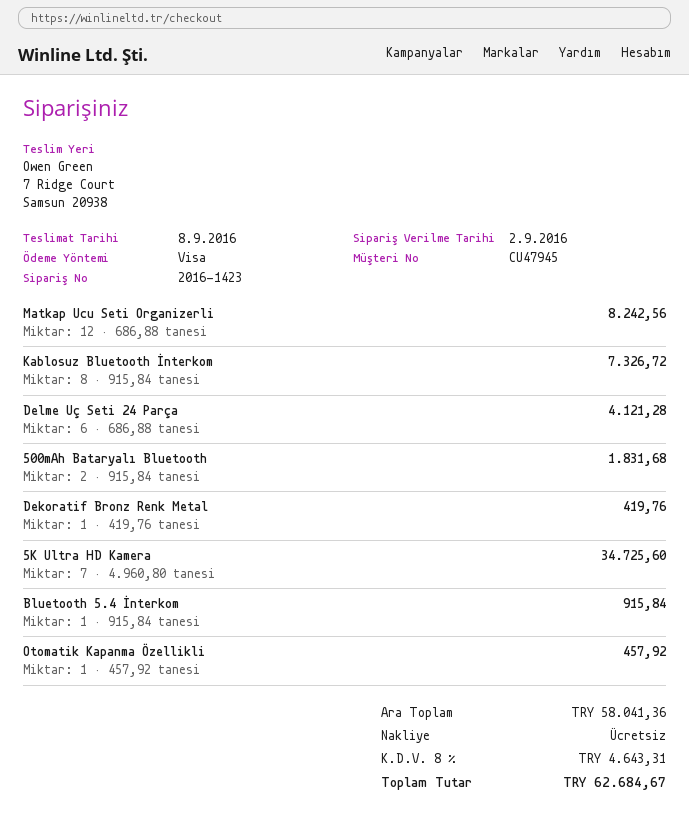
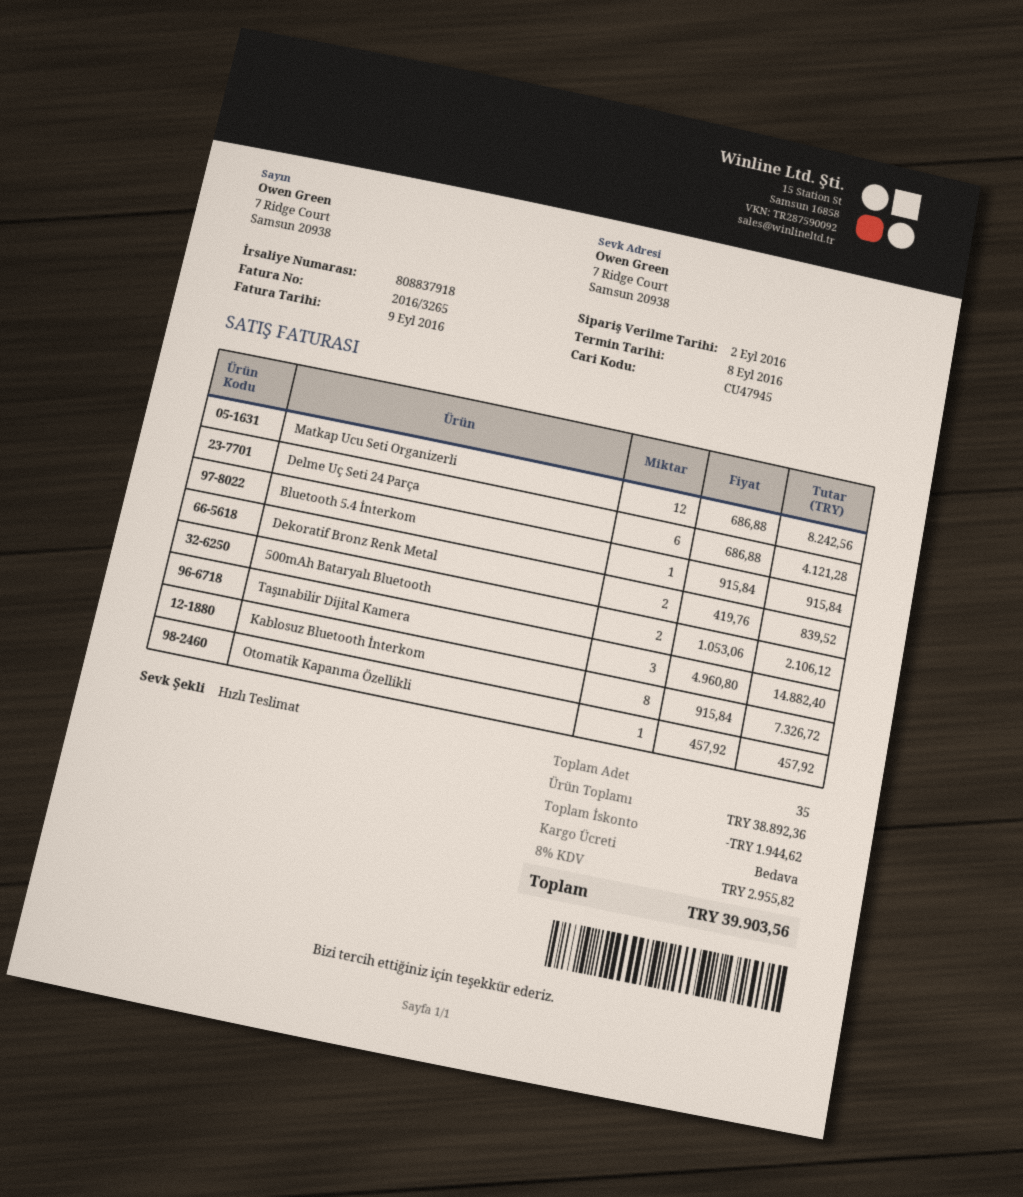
500mAh Bataryalı Bluetooth: 2 x 915.84 = 1831.68 -> 2 x 1053.06 = 2106.12
Dekoratif Bronz Renk Metal: 1 x 419.76 = 419.76 -> 2 x 419.76 = 839.52
5K Ultra HD Kamera: 7 x 4960.80 = 34725.60 -> none
Taşınabilir Dijital Kamera: none -> 3 x 4960.80 = 14882.40
subtotal: 58041.36 -> 38892.36
discount: none -> 1944.62
tax: 8% = 4643.31 -> 8% = 2955.82
total: 62684.67 -> 39903.56

